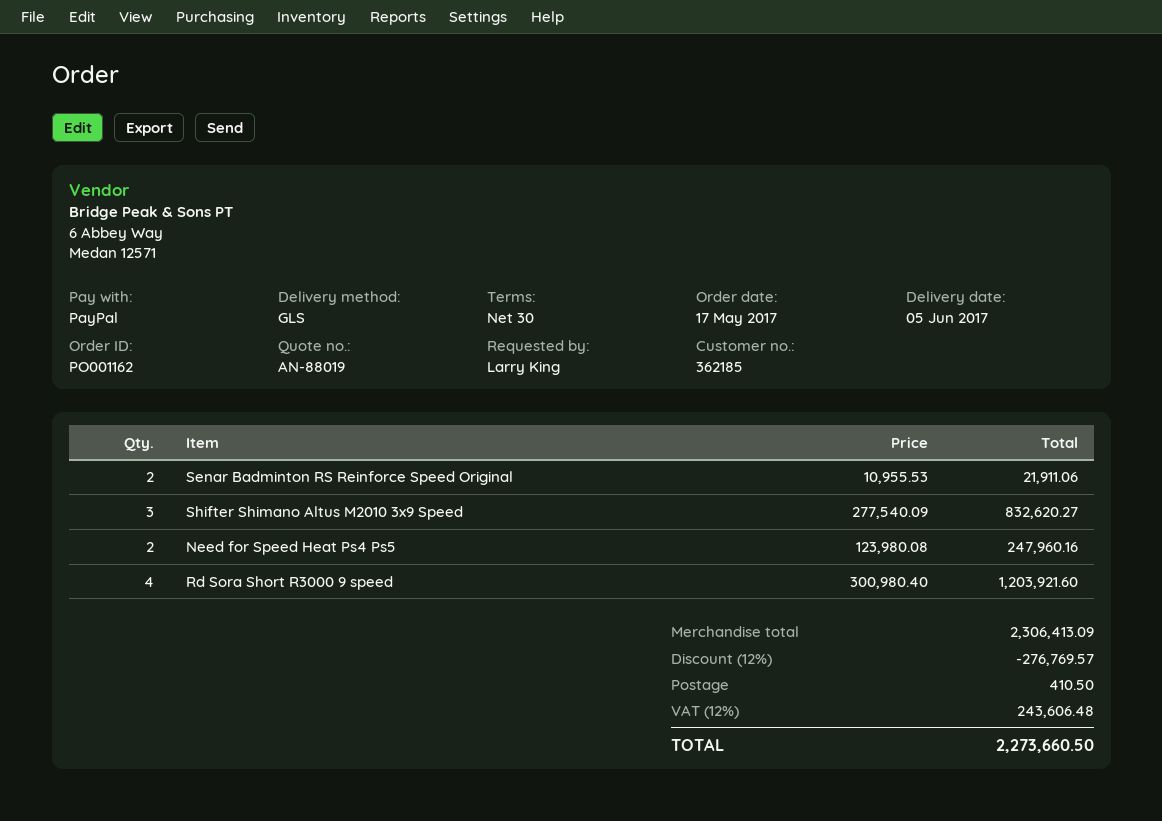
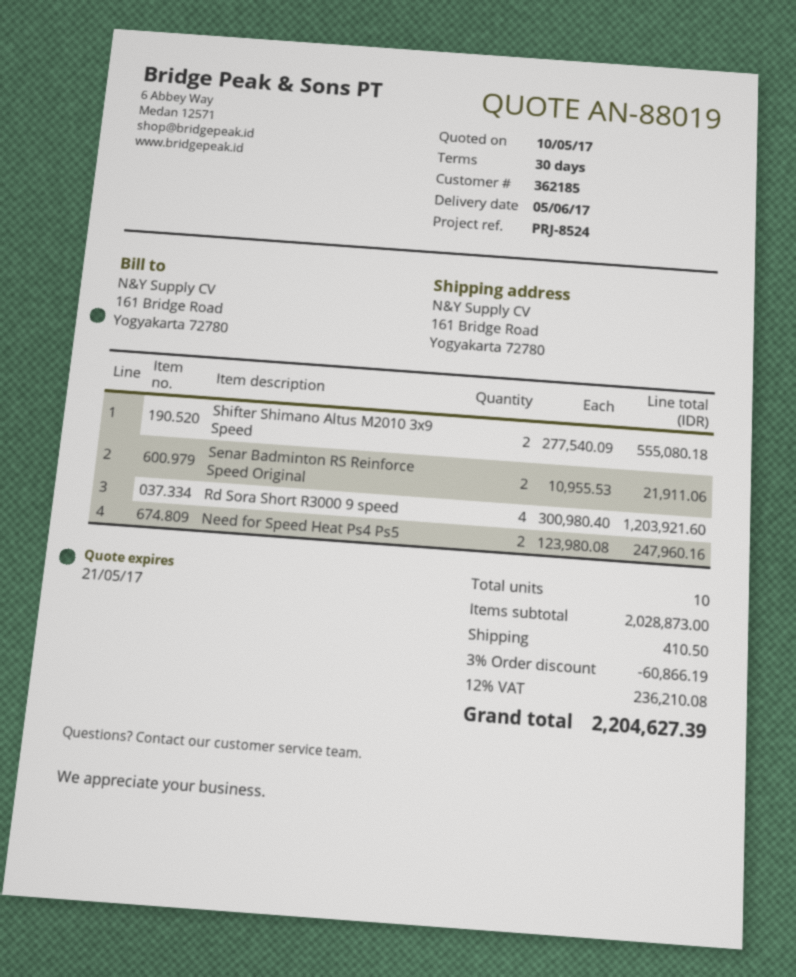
Shifter Shimano Altus M2010 3x9 Speed: 3 x 277540.09 = 832620.27 -> 2 x 277540.09 = 555080.18
subtotal: 2306413.09 -> 2028873.00
discount: 12% = 276769.57 -> 3% = 60866.19
tax: 12% = 243606.48 -> 12% = 236210.08
total: 2273660.50 -> 2204627.39

